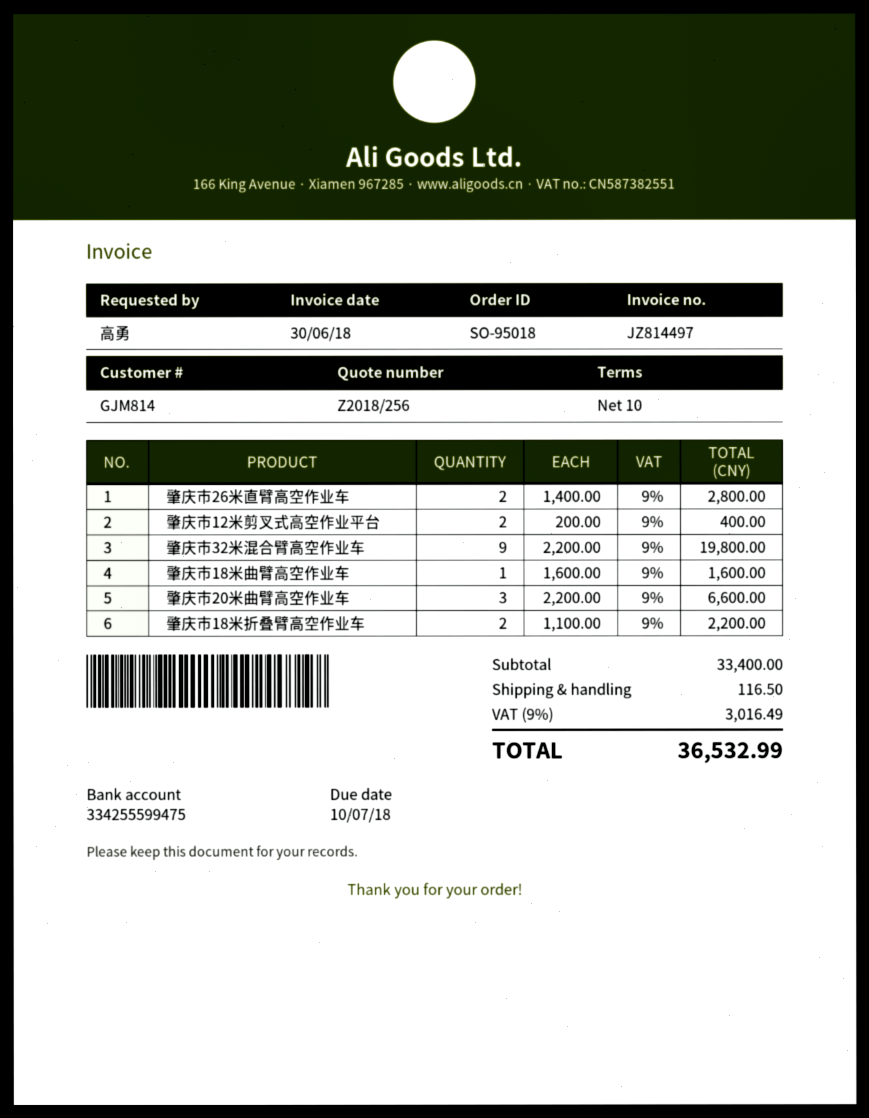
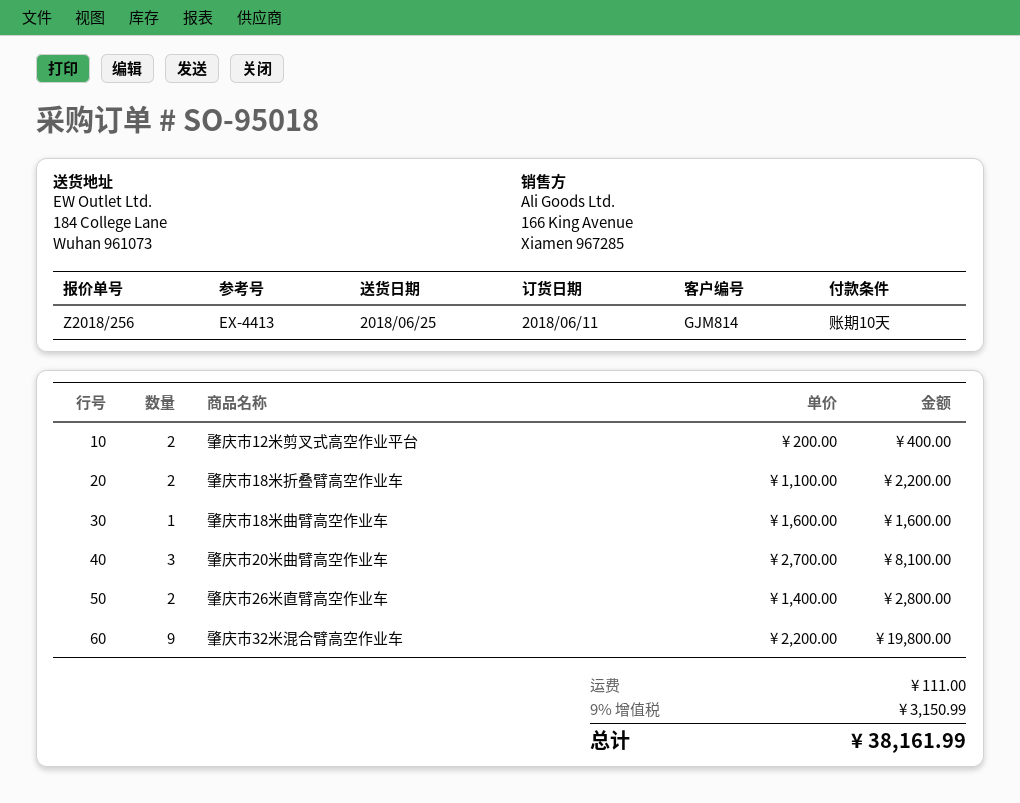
肇庆市20米曲臂高空作业车: 3 x 2200.00 = 6600.00 -> 3 x 2700.00 = 8100.00
shipping: 116.50 -> 111.00
tax: 9% = 3016.49 -> 9% = 3150.99
total: 36532.99 -> 38161.99

